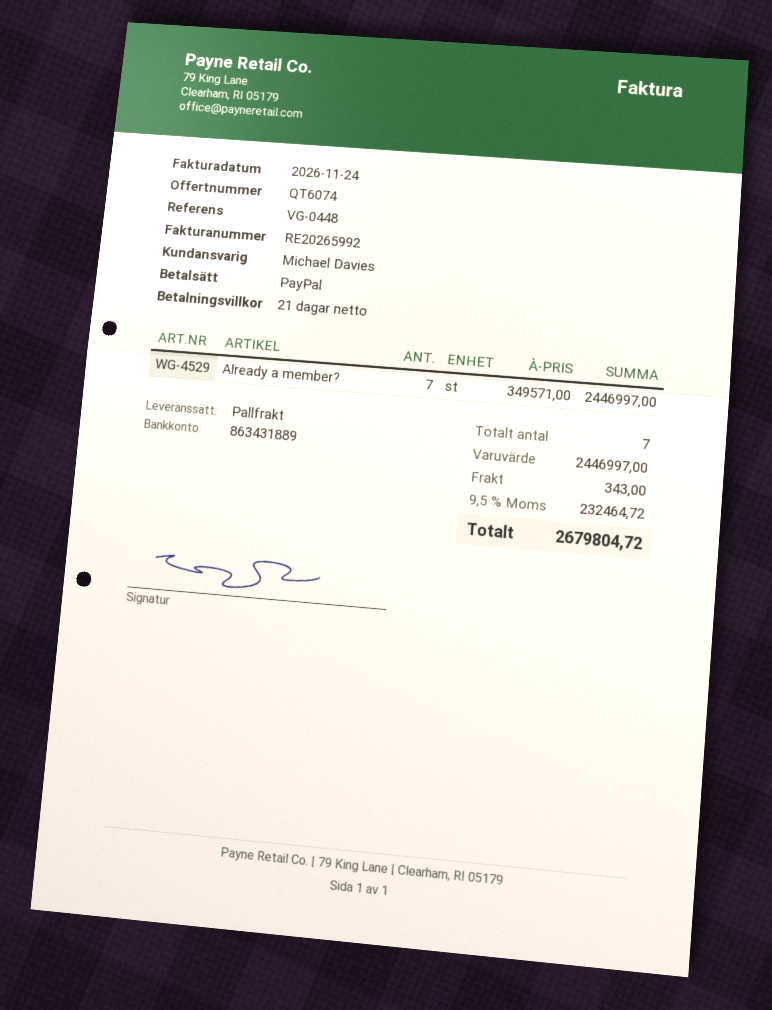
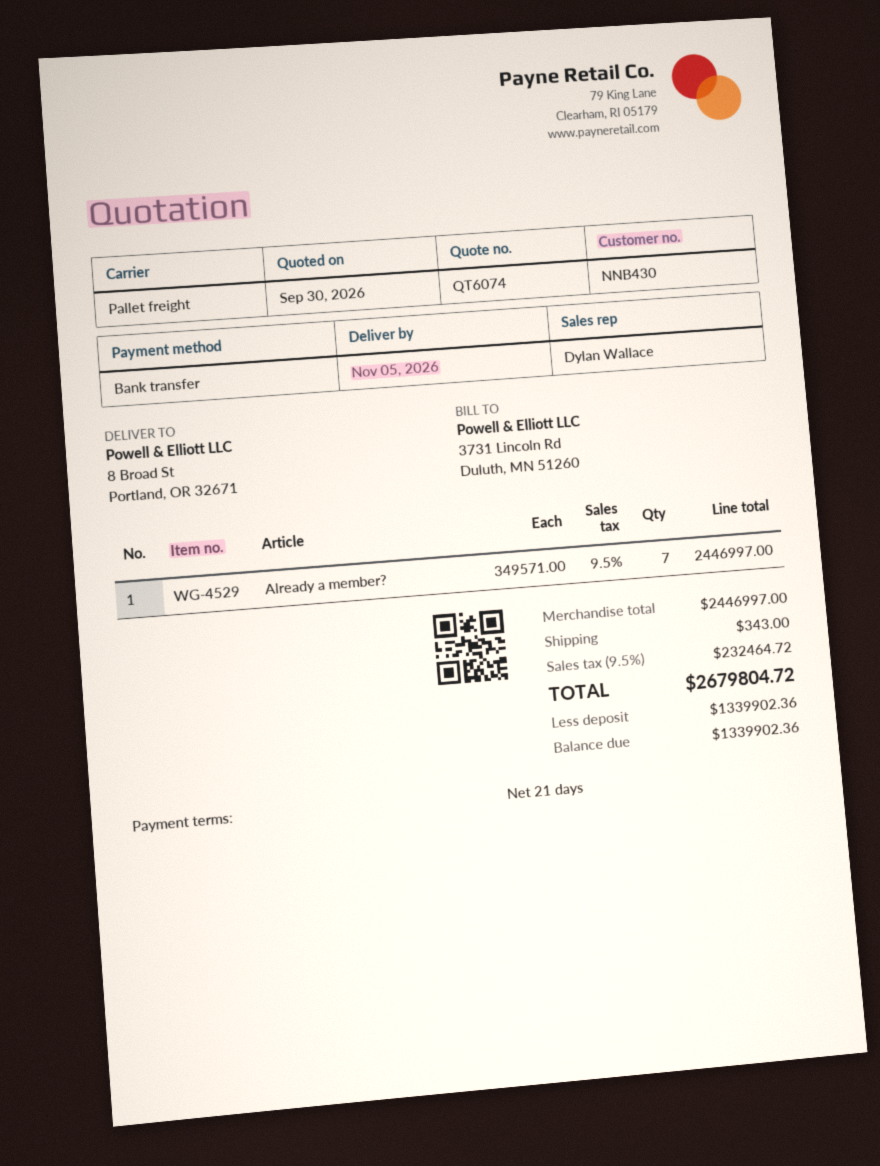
sales rep: Michael Davies -> Dylan Wallace
payment method: PayPal -> bank transfer

